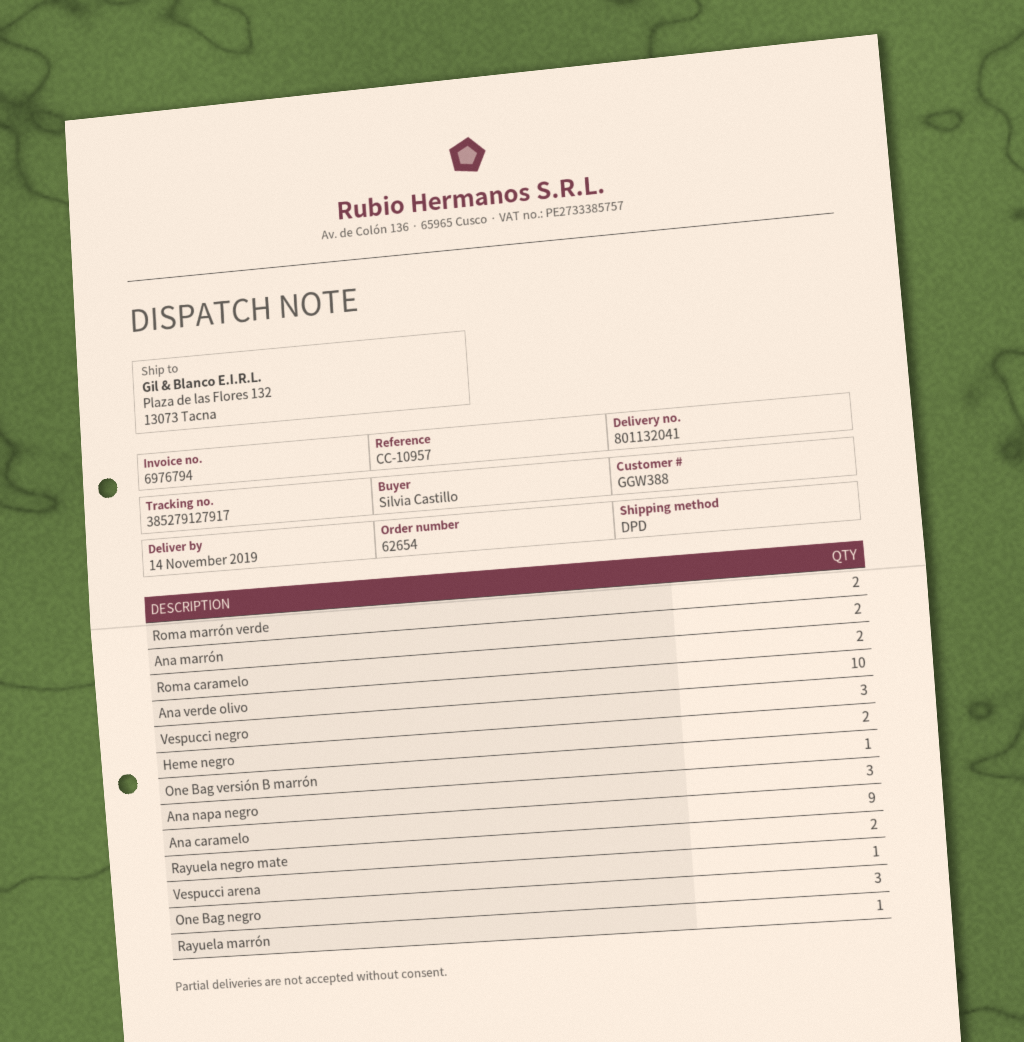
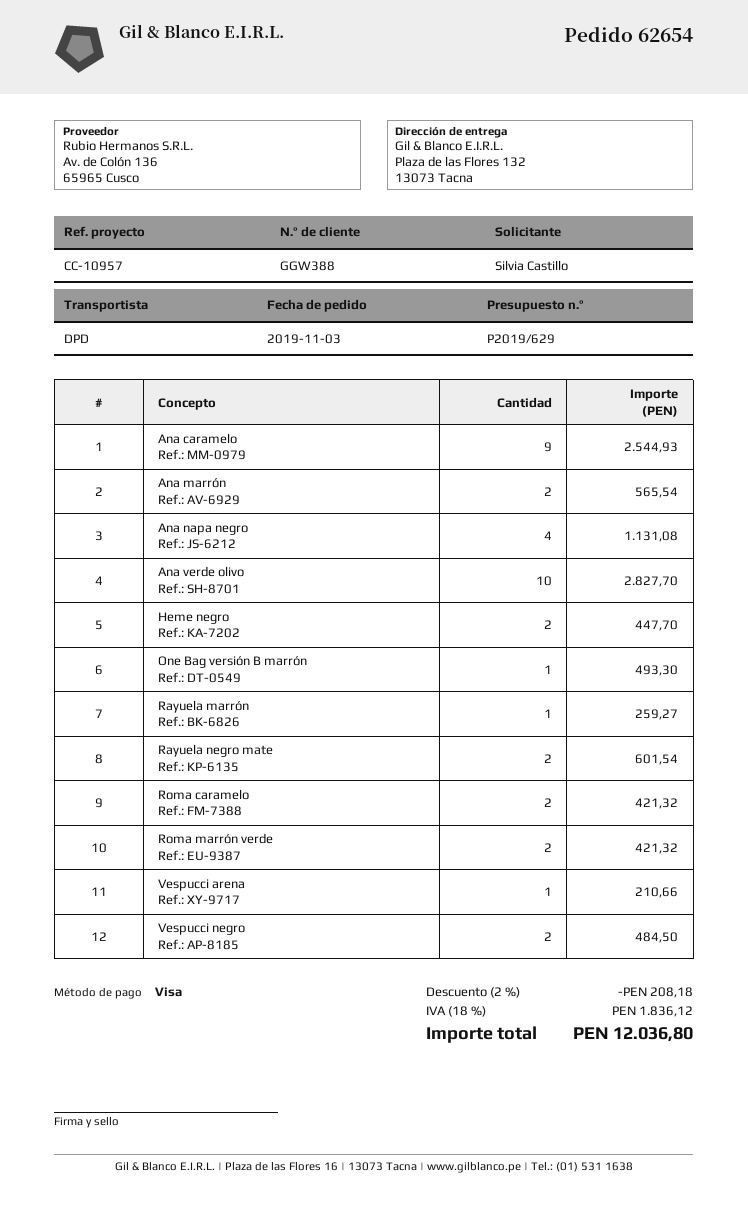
Vespucci negro: 3 -> 2
Ana napa negro: 3 -> 4
One Bag negro: 3 -> none

